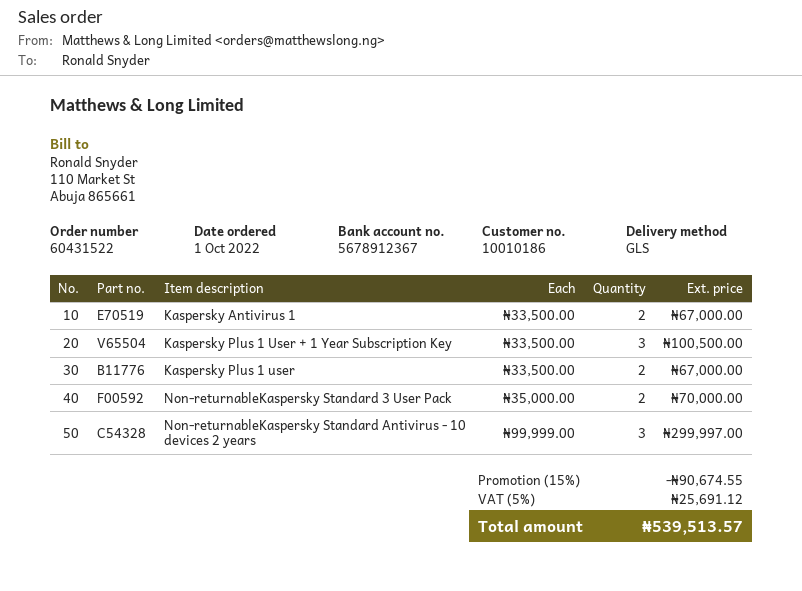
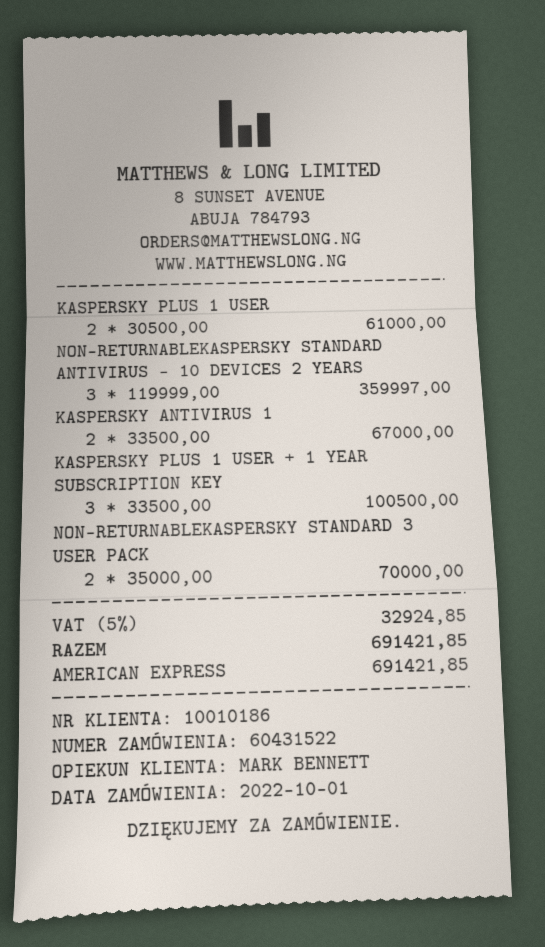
Kaspersky Plus 1 user: 2 x 33500.00 = 67000.00 -> 2 x 30500.00 = 61000.00
Non-returnableKaspersky Standard Antivirus - 10 devices 2 years: 3 x 99999.00 = 299997.00 -> 3 x 119999.00 = 359997.00
discount: 15% = 90674.55 -> none
tax: 5% = 25691.12 -> 5% = 32924.85
total: 539513.57 -> 691421.85

